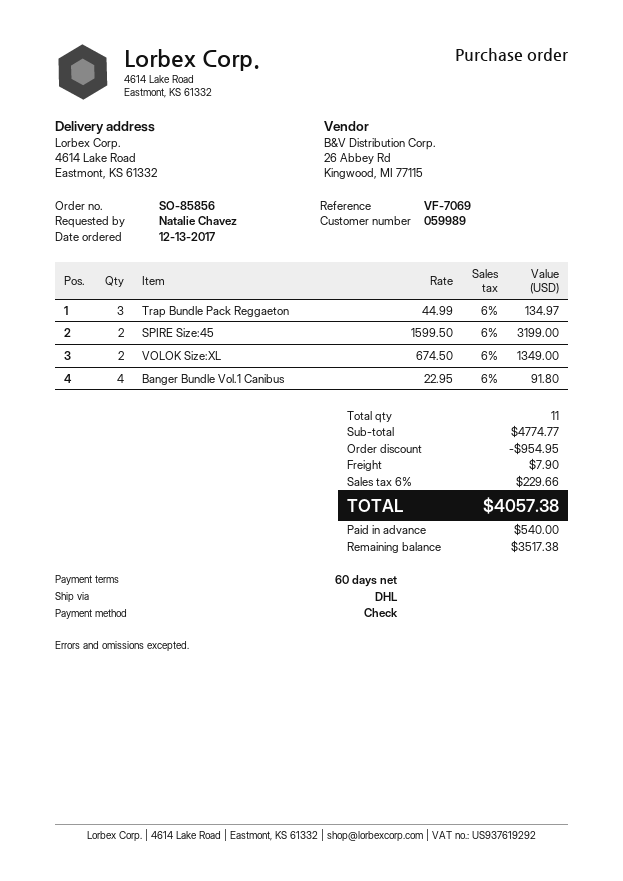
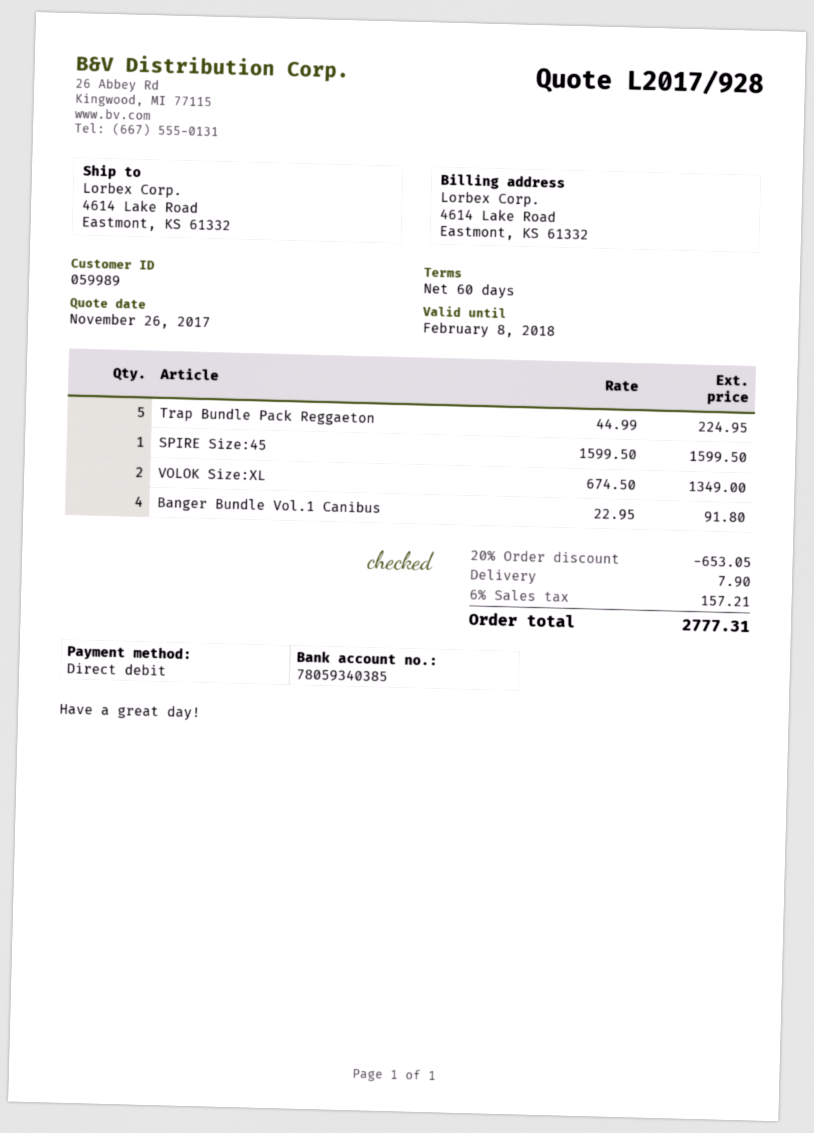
payment method: cheque -> direct debit
Trap Bundle Pack Reggaeton: 3 x 44.99 = 134.97 -> 5 x 44.99 = 224.95
SPIRE Size:45: 2 x 1599.50 = 3199.00 -> 1 x 1599.50 = 1599.50
discount: 954.95 -> 653.05
tax: 6% = 229.66 -> 6% = 157.21
total: 4057.38 -> 2777.31

